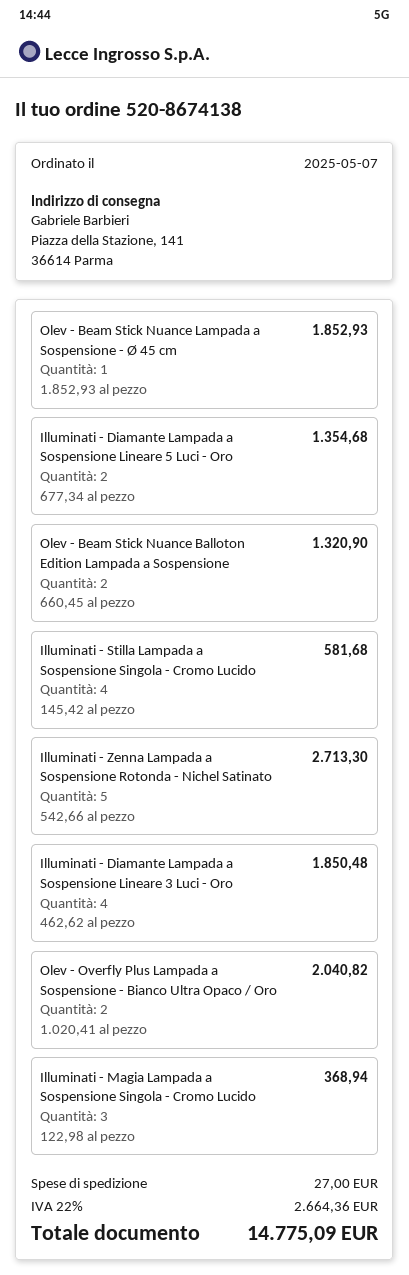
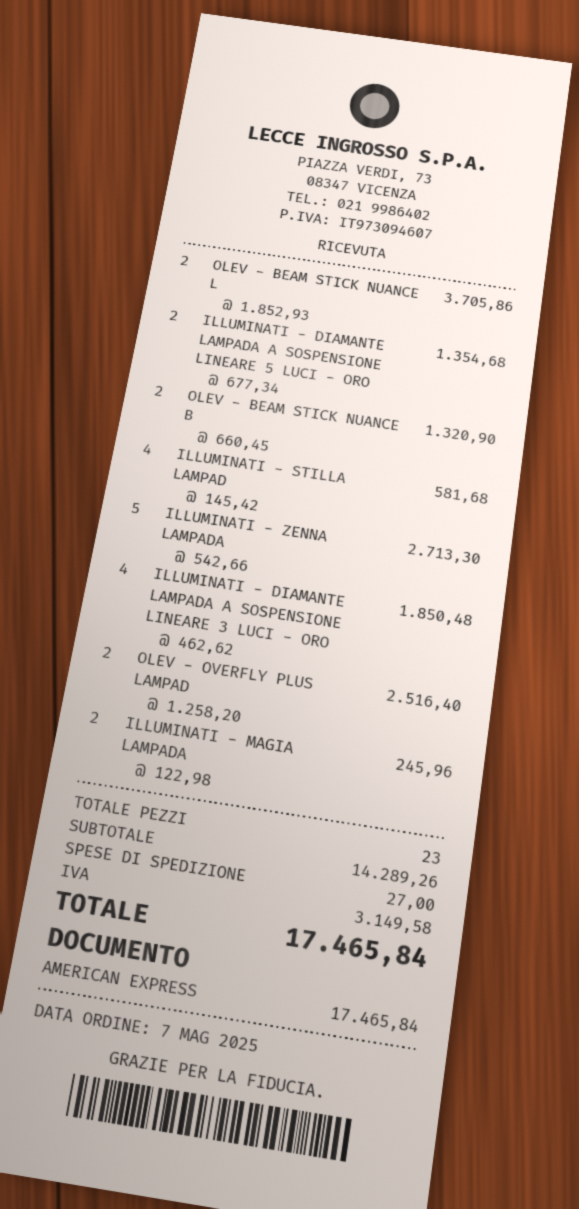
Olev - Beam Stick Nuance Lampada a Sospensione - Ø 45 cm: 1 x 1852.93 = 1852.93 -> 2 x 1852.93 = 3705.86
Olev - Overfly Plus Lampada a Sospensione - Bianco Ultra Opaco / Oro: 2 x 1020.41 = 2040.82 -> 2 x 1258.20 = 2516.40
Illuminati - Magia Lampada a Sospensione Singola - Cromo Lucido: 3 x 122.98 = 368.94 -> 2 x 122.98 = 245.96
tax: 2664.36 -> 3149.58
total: 14775.09 -> 17465.84

